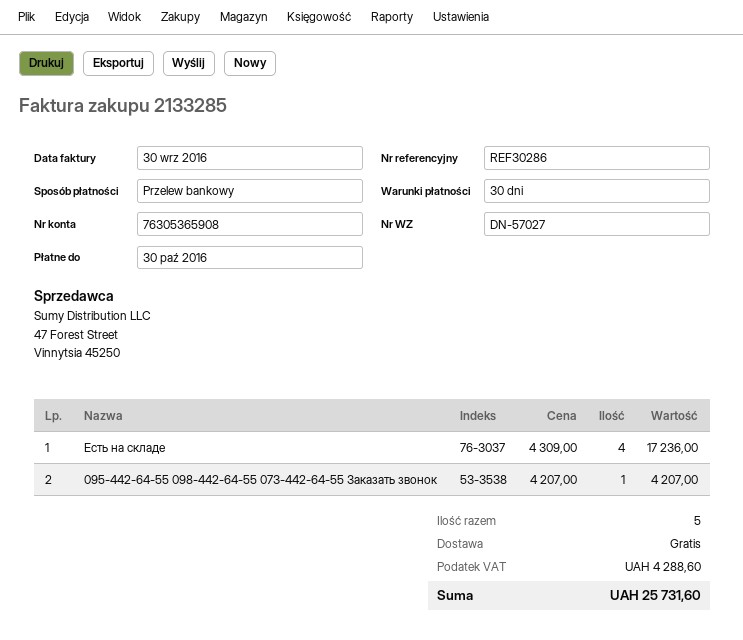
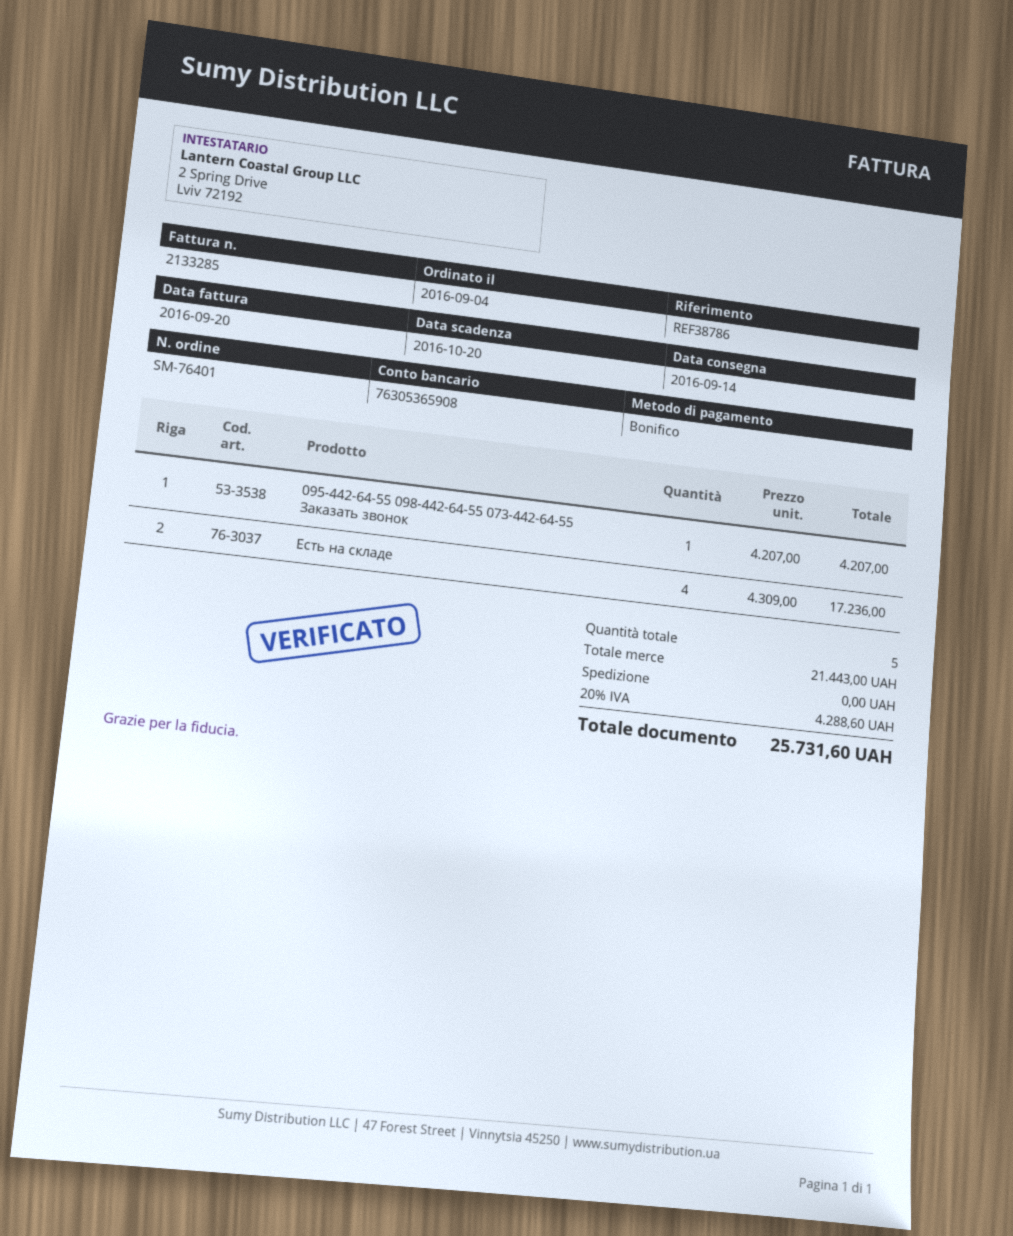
invoice date: 2016-09-30 -> 2016-09-20
due date: 2016-10-30 -> 2016-10-20
reference: REF30286 -> REF38786

